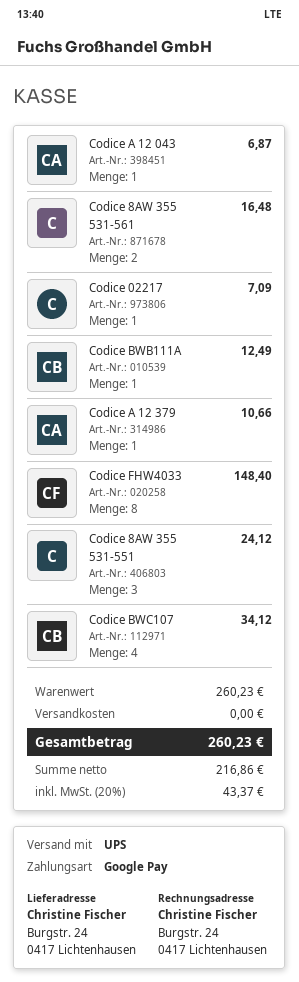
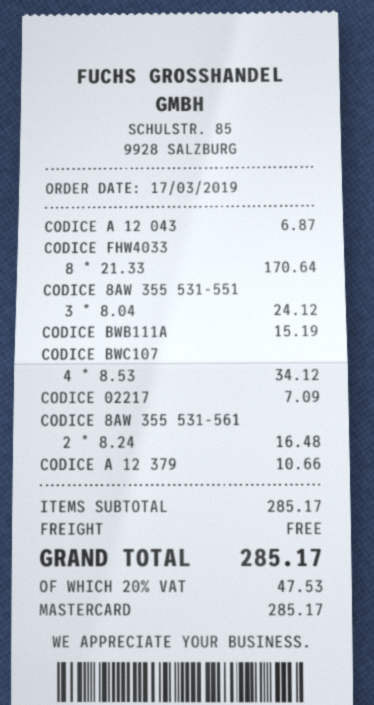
payment method: Google Pay -> Mastercard
Codice BWB111A: 1 for 12.49 -> 1 for 15.19
Codice FHW4033: 8 for 148.40 -> 8 for 170.64
subtotal: 260.23 -> 285.17
tax: 20% = 43.37 -> 20% = 47.53
total: 260.23 -> 285.17

